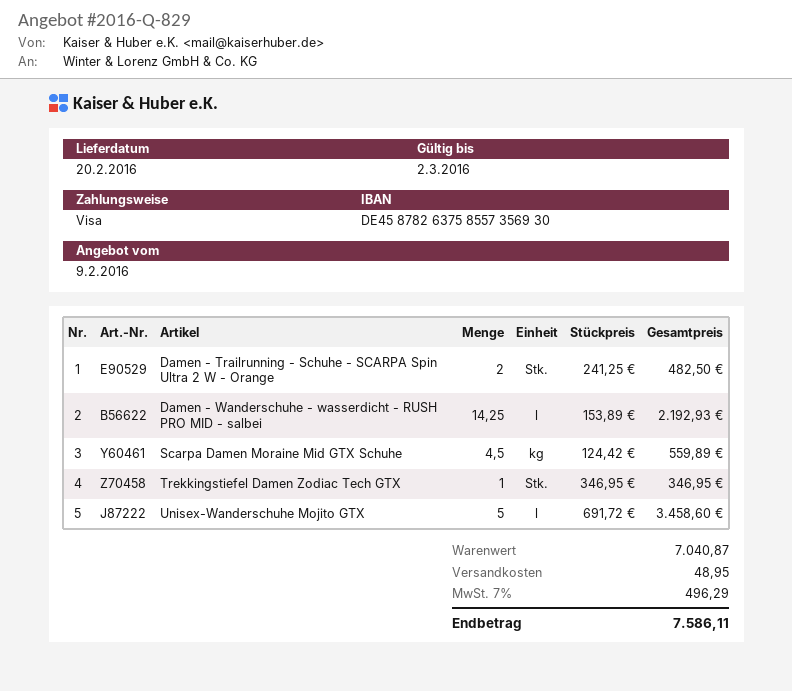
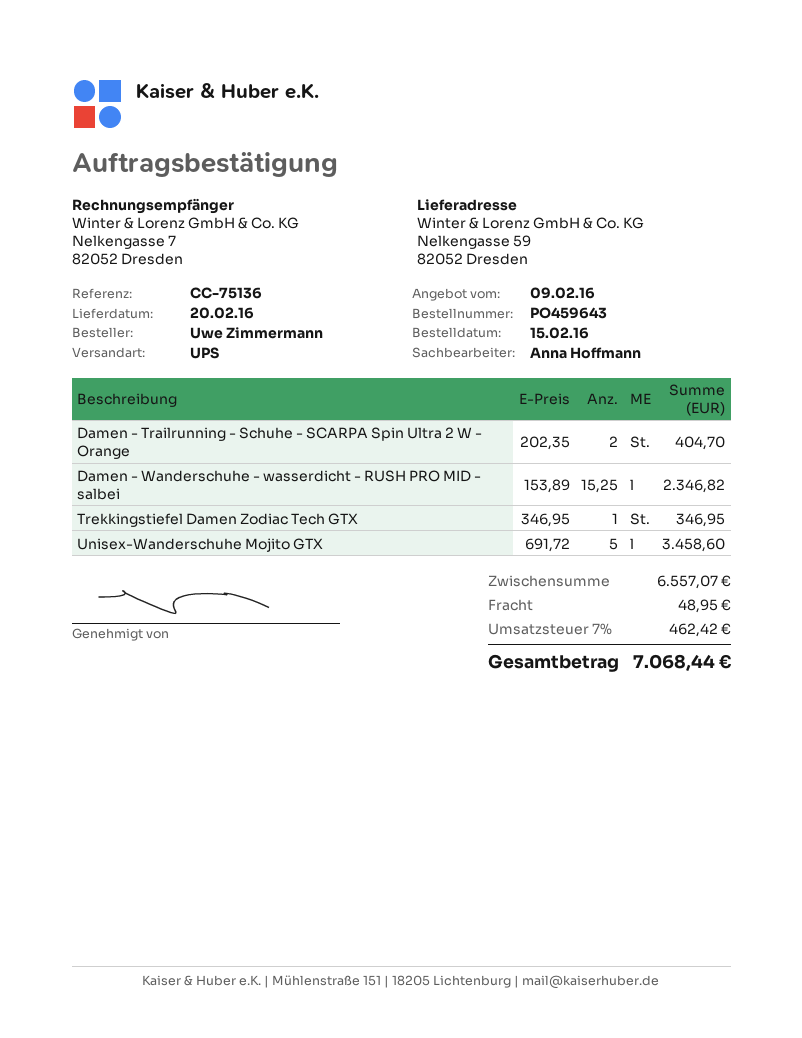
Damen - Trailrunning - Schuhe - SCARPA Spin Ultra 2 W - Orange: 2 x 241.25 = 482.50 -> 2 x 202.35 = 404.70
Damen - Wanderschuhe - wasserdicht - RUSH PRO MID - salbei: 14.25 x 153.89 = 2192.93 -> 15.25 x 153.89 = 2346.82
Scarpa Damen Moraine Mid GTX Schuhe: 4.5 x 124.42 = 559.89 -> none
subtotal: 7040.87 -> 6557.07
tax: 7% = 496.29 -> 7% = 462.42
total: 7586.11 -> 7068.44

